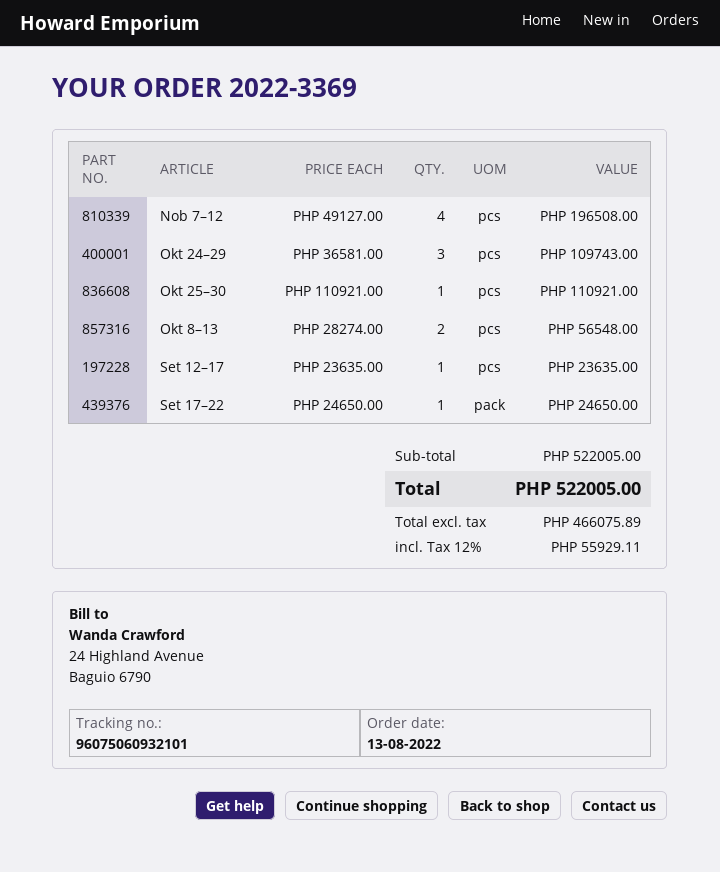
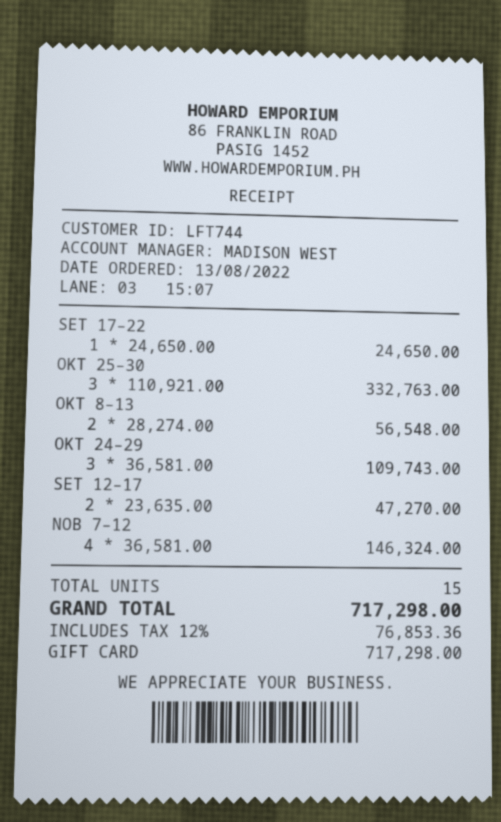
Nob 7–12: 4 x 49127.00 = 196508.00 -> 4 x 36581.00 = 146324.00
Okt 25–30: 1 x 110921.00 = 110921.00 -> 3 x 110921.00 = 332763.00
Set 12–17: 1 x 23635.00 = 23635.00 -> 2 x 23635.00 = 47270.00
tax: 12% = 55929.11 -> 12% = 76853.36
total: 522005.00 -> 717298.00

